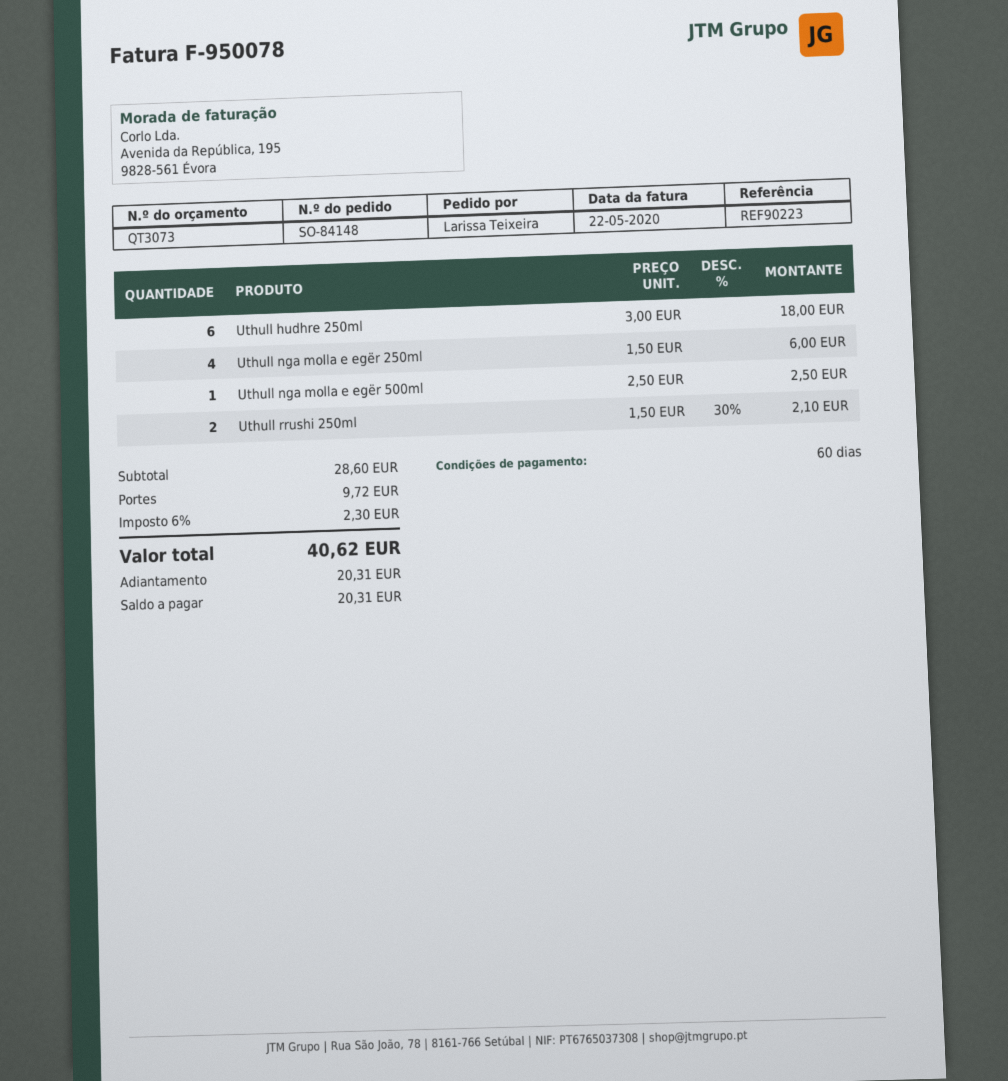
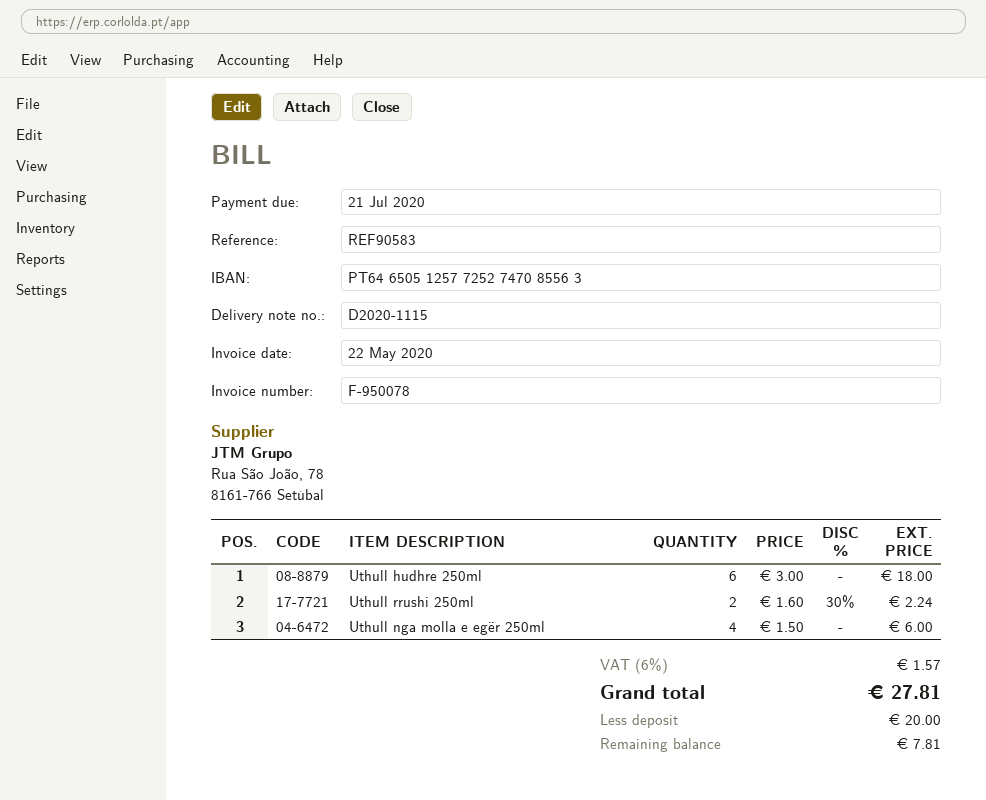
reference: REF90223 -> REF90583
Uthull nga molla e egër 500ml: 1 x 2.50 = 2.50 -> none
Uthull rrushi 250ml: 2 x 1.50 - 30% = 2.10 -> 2 x 1.60 - 30% = 2.24
shipping: 9.72 -> none
tax: 6% = 2.30 -> 6% = 1.57
total: 40.62 -> 27.81
deposit: 20.31 -> 20.00
balance: 20.31 -> 7.81

